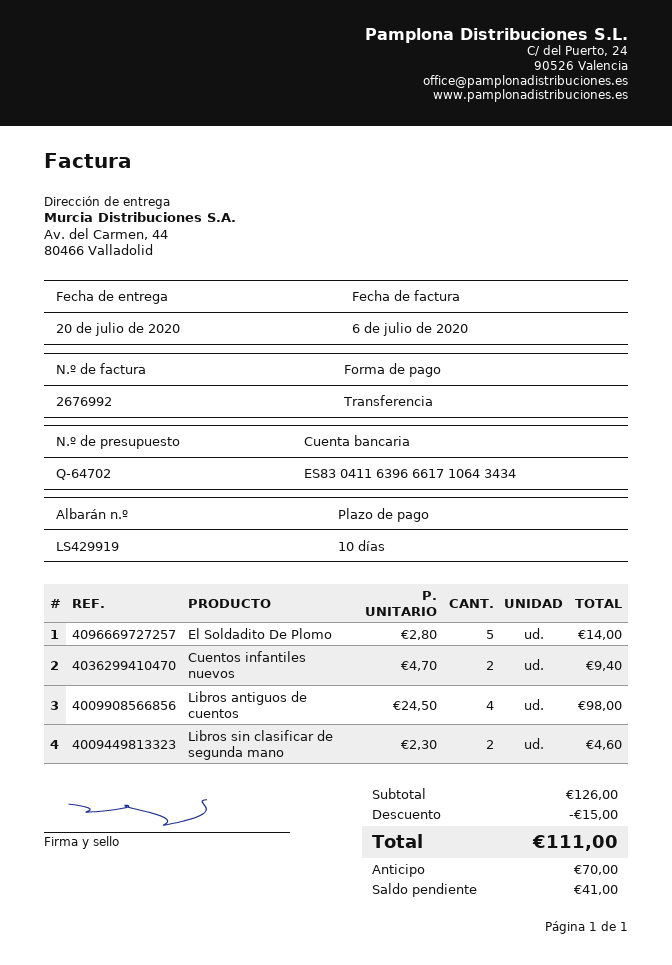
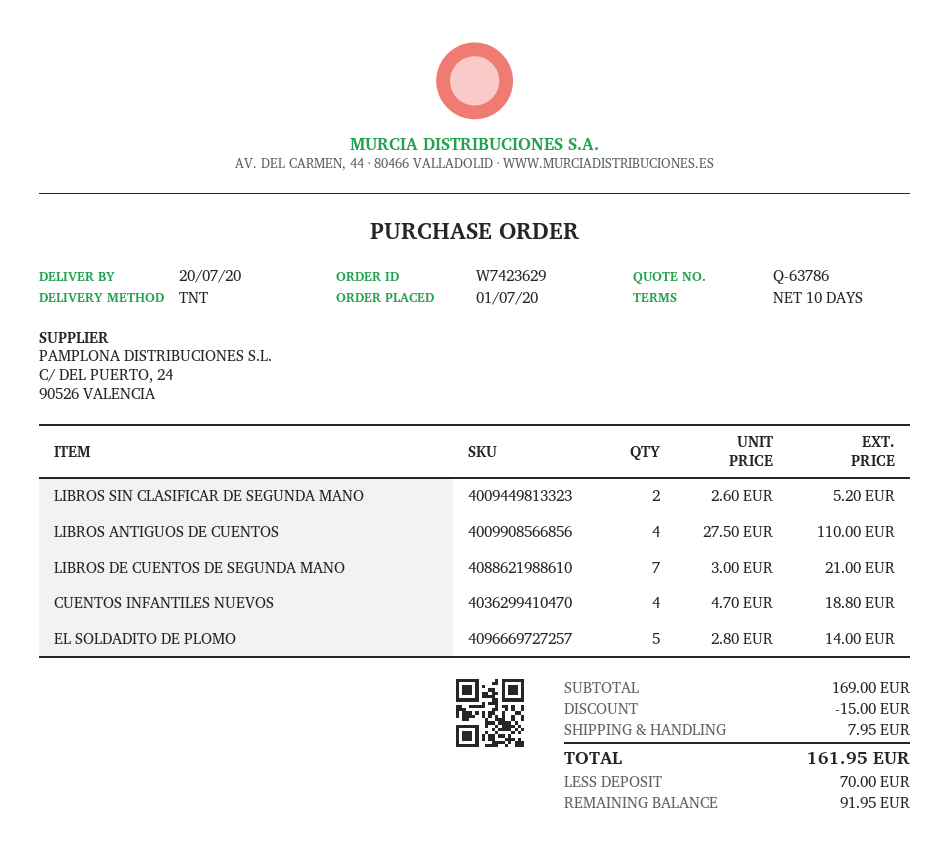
quote number: Q-64702 -> Q-63786
Cuentos infantiles nuevos: 2 x 4.70 = 9.40 -> 4 x 4.70 = 18.80
Libros antiguos de cuentos: 4 x 24.50 = 98.00 -> 4 x 27.50 = 110.00
Libros sin clasificar de segunda mano: 2 x 2.30 = 4.60 -> 2 x 2.60 = 5.20
LIBROS DE CUENTOS DE SEGUNDA MANO: none -> 7 x 3.00 = 21.00
subtotal: 126.00 -> 169.00
shipping: none -> 7.95
total: 111.00 -> 161.95
balance: 41.00 -> 91.95

